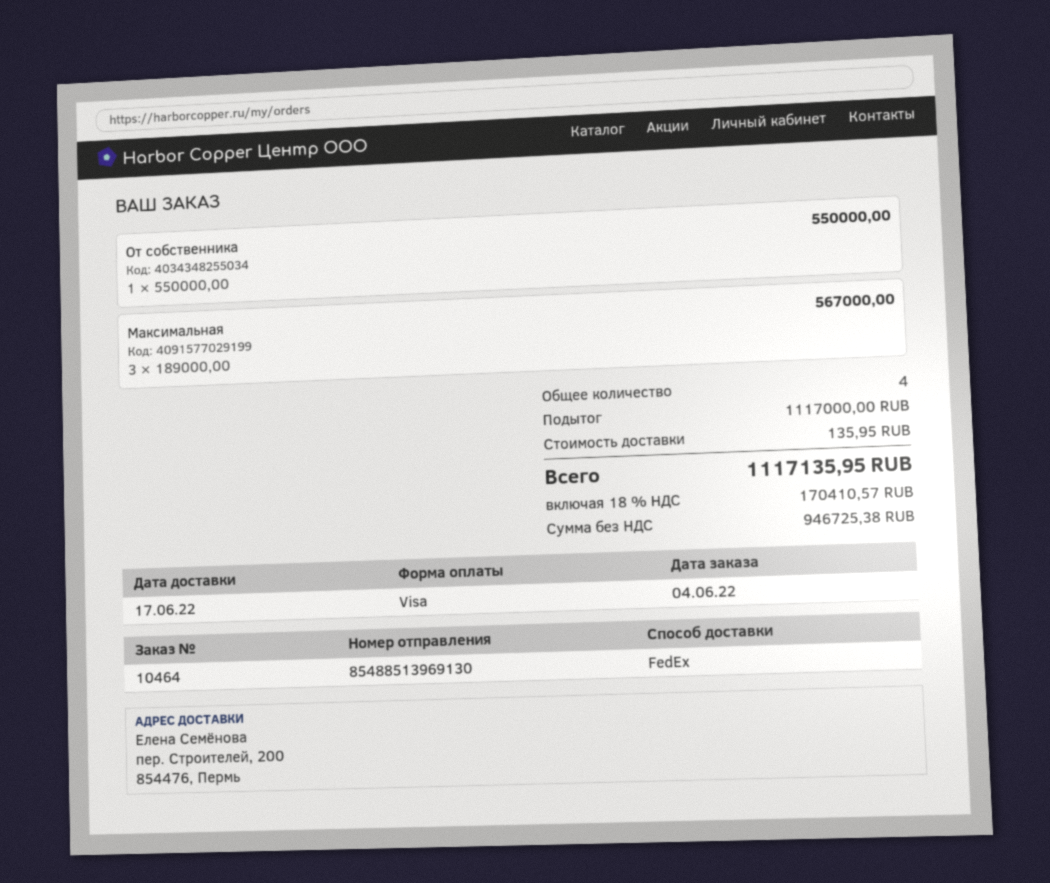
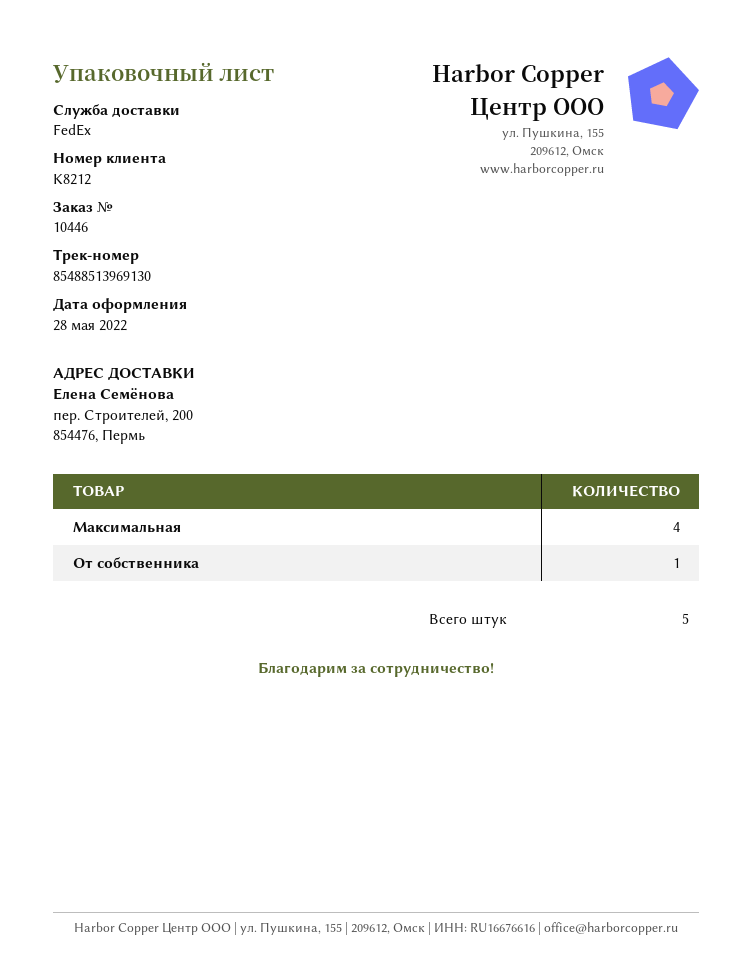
order number: 10464 -> 10446
order date: 2022-06-04 -> 2022-05-28
Максимальная: 3 -> 4
total quantity: 4 -> 5

